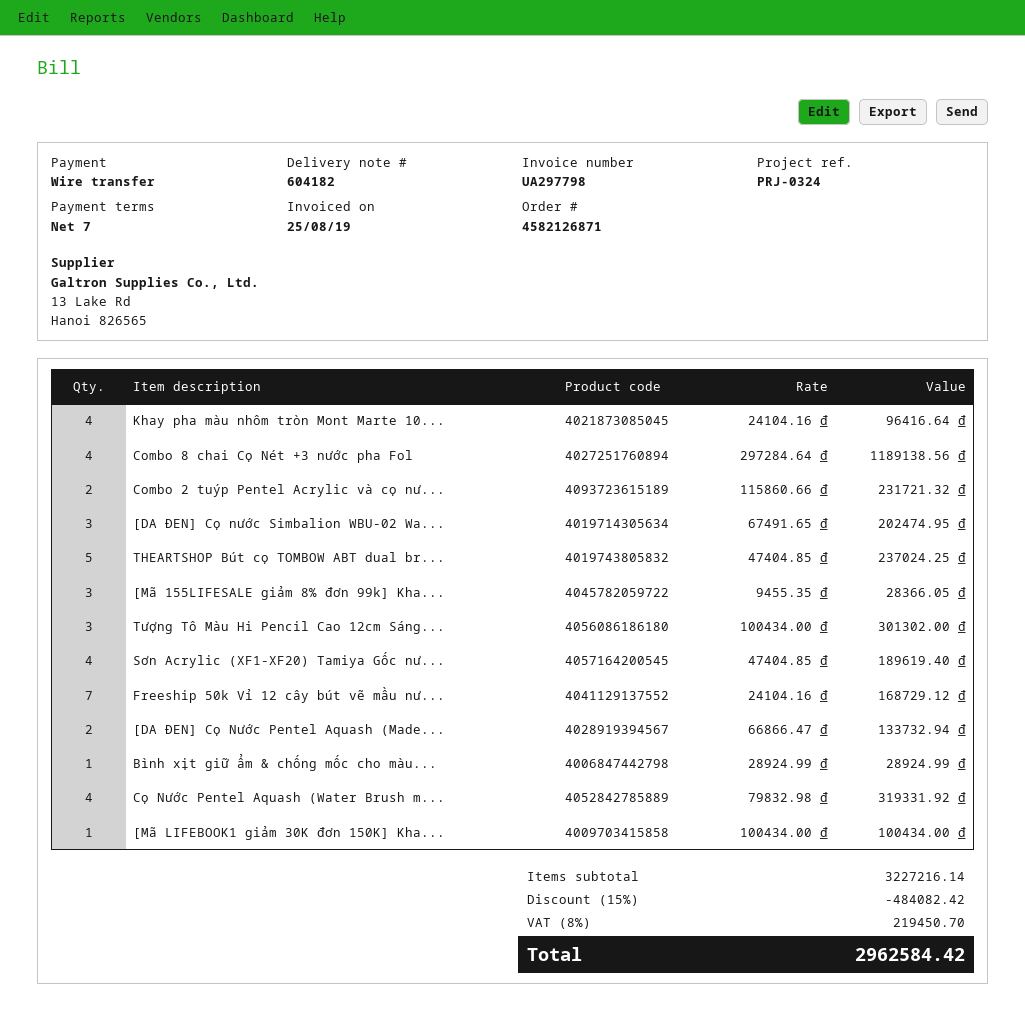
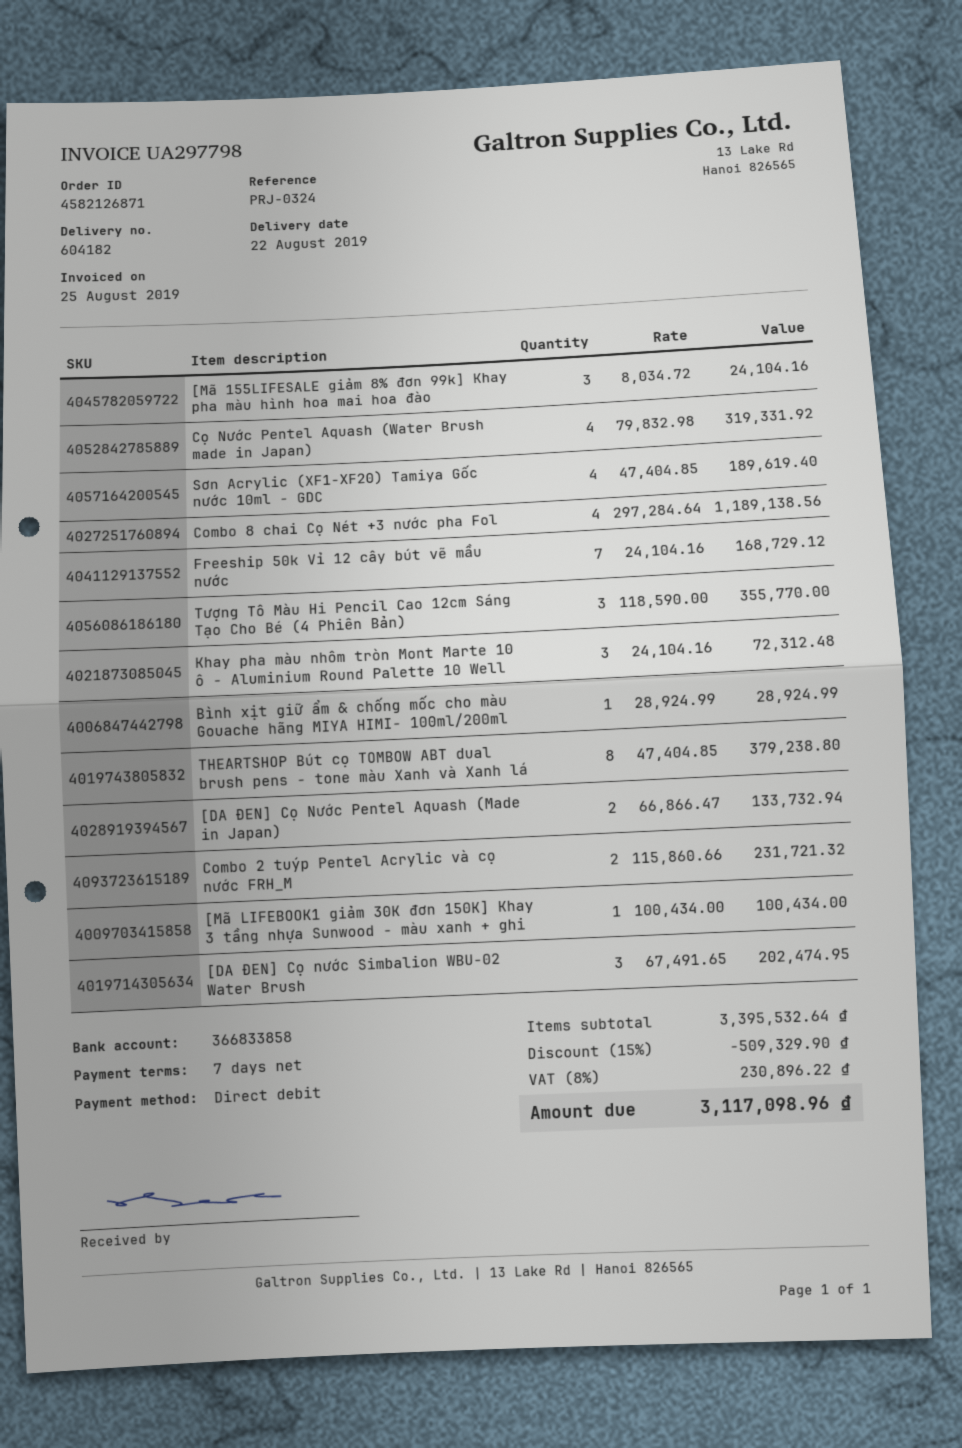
payment method: bank transfer -> direct debit
Khay pha màu nhôm tròn Mont Marte 10...: 4 x 24104.16 = 96416.64 -> 3 x 24104.16 = 72312.48
THEARTSHOP Bút cọ TOMBOW ABT dual br...: 5 x 47404.85 = 237024.25 -> 8 x 47404.85 = 379238.80
[Mã 155LIFESALE giảm 8% đơn 99k] Kha...: 3 x 9455.35 = 28366.05 -> 3 x 8034.72 = 24104.16
Tượng Tô Màu Hi Pencil Cao 12cm Sáng...: 3 x 100434.00 = 301302.00 -> 3 x 118590.00 = 355770.00
subtotal: 3227216.14 -> 3395532.64
discount: 15% = 484082.42 -> 15% = 509329.90
tax: 8% = 219450.70 -> 8% = 230896.22
total: 2962584.42 -> 3117098.96

